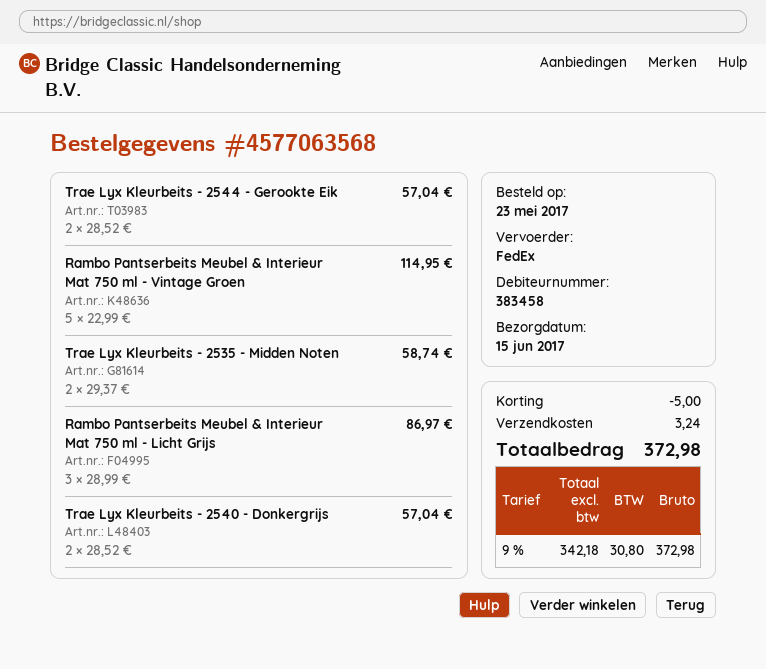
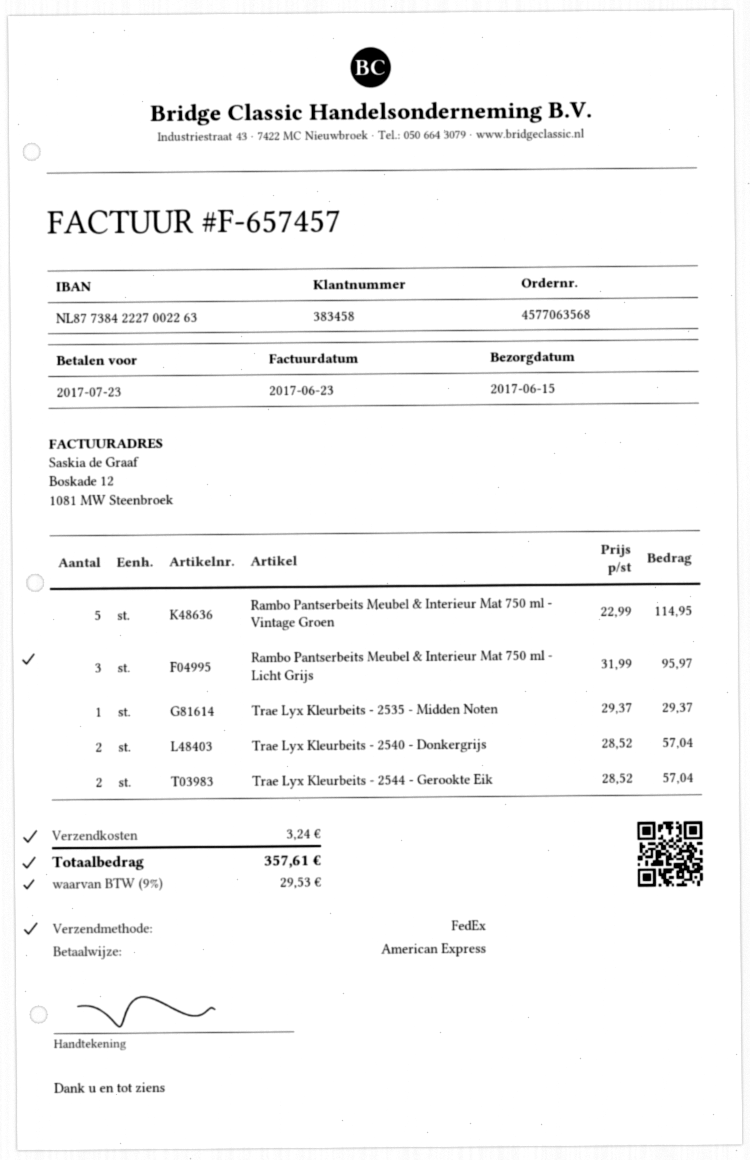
Trae Lyx Kleurbeits - 2535 - Midden Noten: 2 x 29.37 = 58.74 -> 1 x 29.37 = 29.37
Rambo Pantserbeits Meubel & Interieur Mat 750 ml - Licht Grijs: 3 x 28.99 = 86.97 -> 3 x 31.99 = 95.97
discount: 5.00 -> none
tax: 9% = 30.80 -> 9% = 29.53
total: 372.98 -> 357.61

